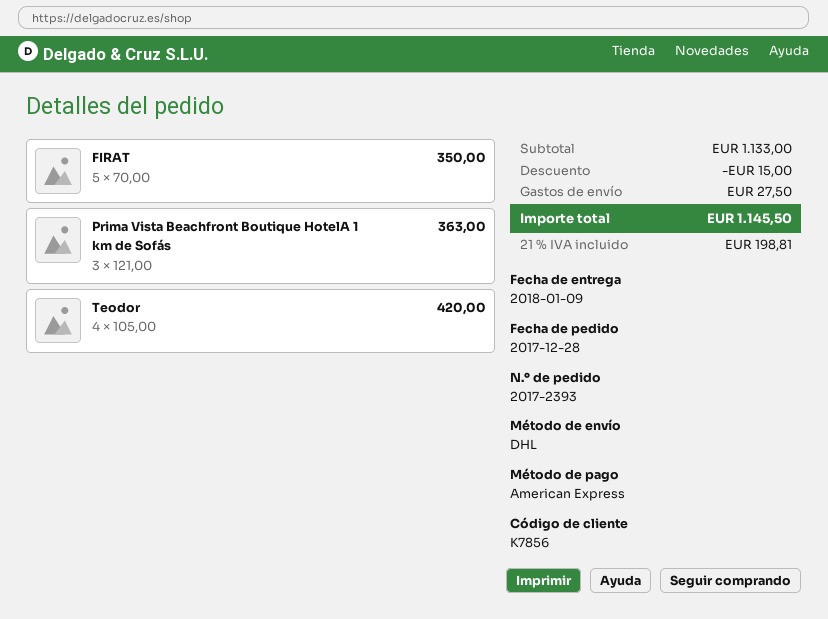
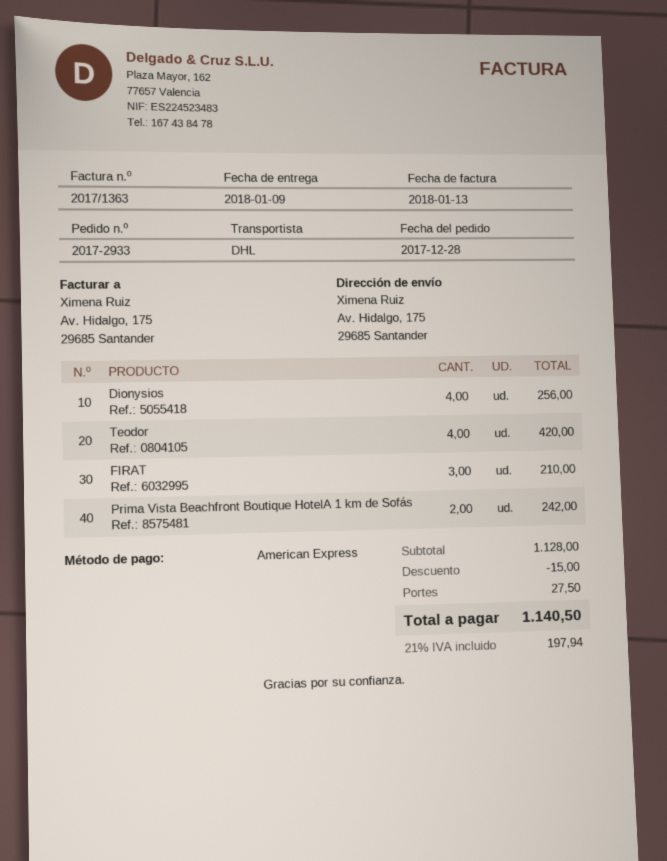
order number: 2017-2393 -> 2017-2933
FIRAT: 5 for 350.00 -> 3 for 210.00
Prima Vista Beachfront Boutique HotelA 1 km de Sofás: 3 for 363.00 -> 2 for 242.00
Dionysios: none -> 4 for 256.00
subtotal: 1133.00 -> 1128.00
tax: 21% = 198.81 -> 21% = 197.94
total: 1145.50 -> 1140.50

